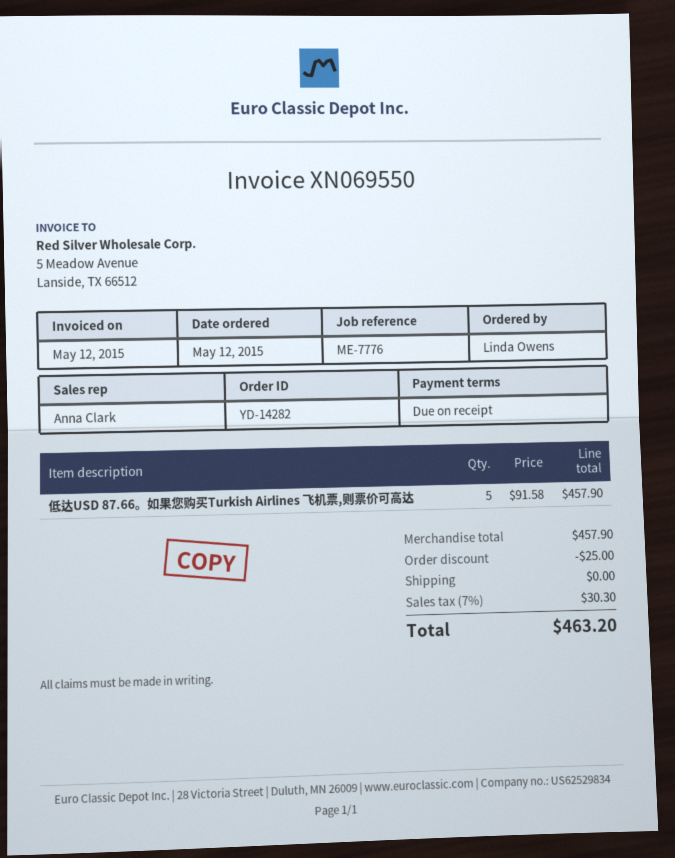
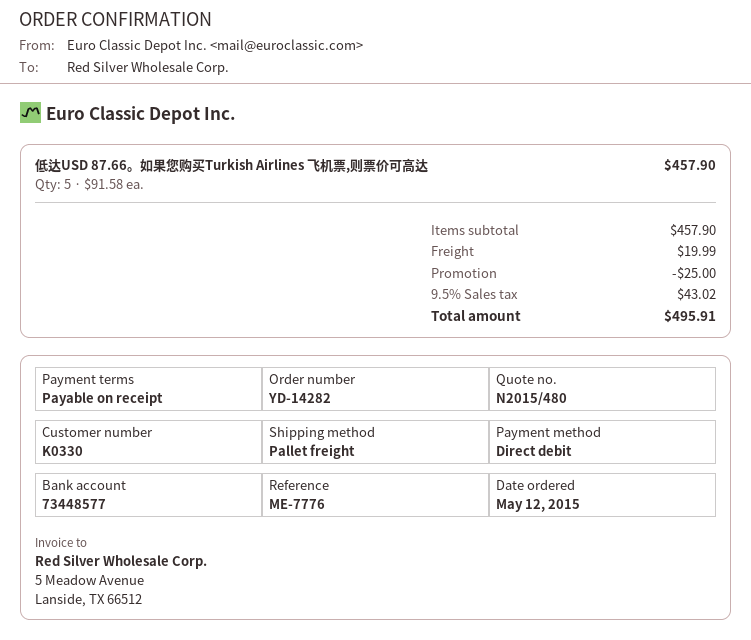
shipping: 0.00 -> 19.99
tax: 7% = 30.30 -> 9.5% = 43.02
total: 463.20 -> 495.91

